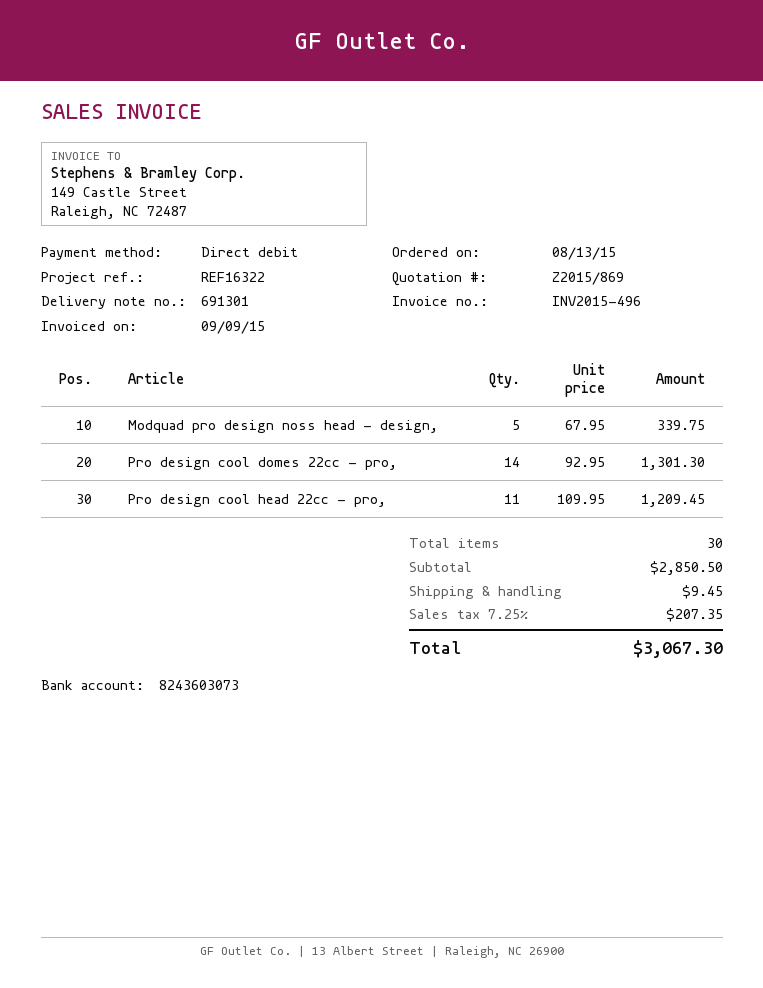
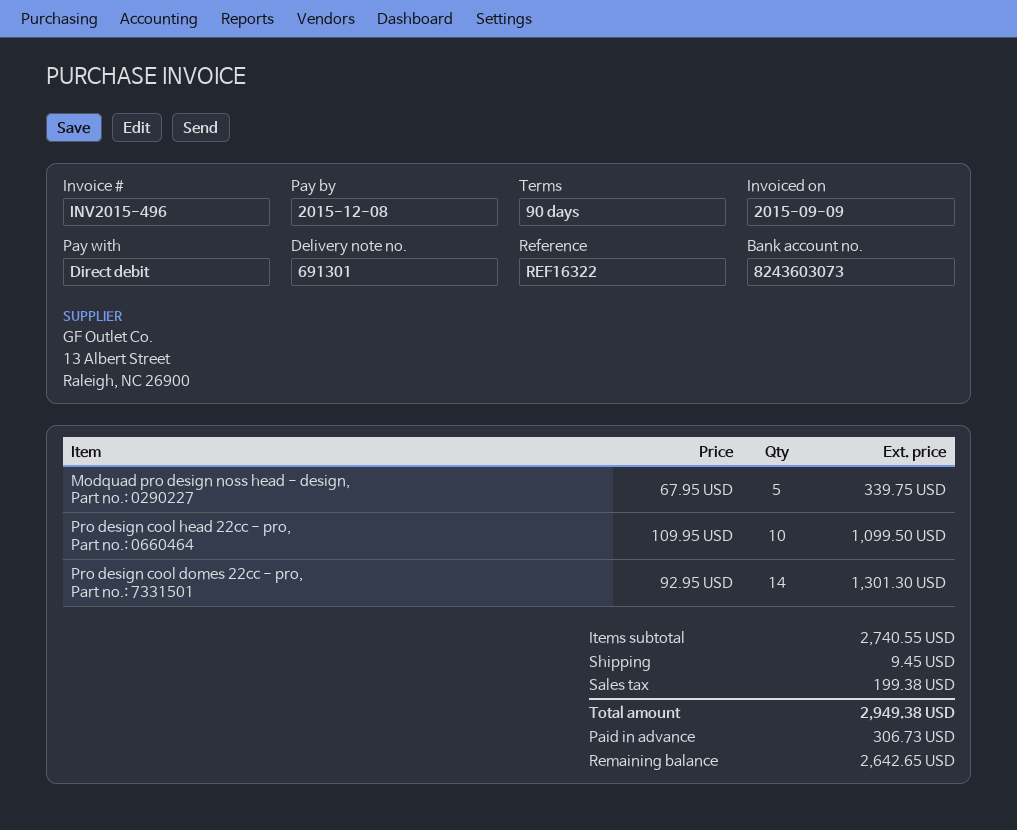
Pro design cool head 22cc - pro,: 11 x 109.95 = 1209.45 -> 10 x 109.95 = 1099.50
subtotal: 2850.50 -> 2740.55
tax: 207.35 -> 199.38
total: 3067.30 -> 2949.38

